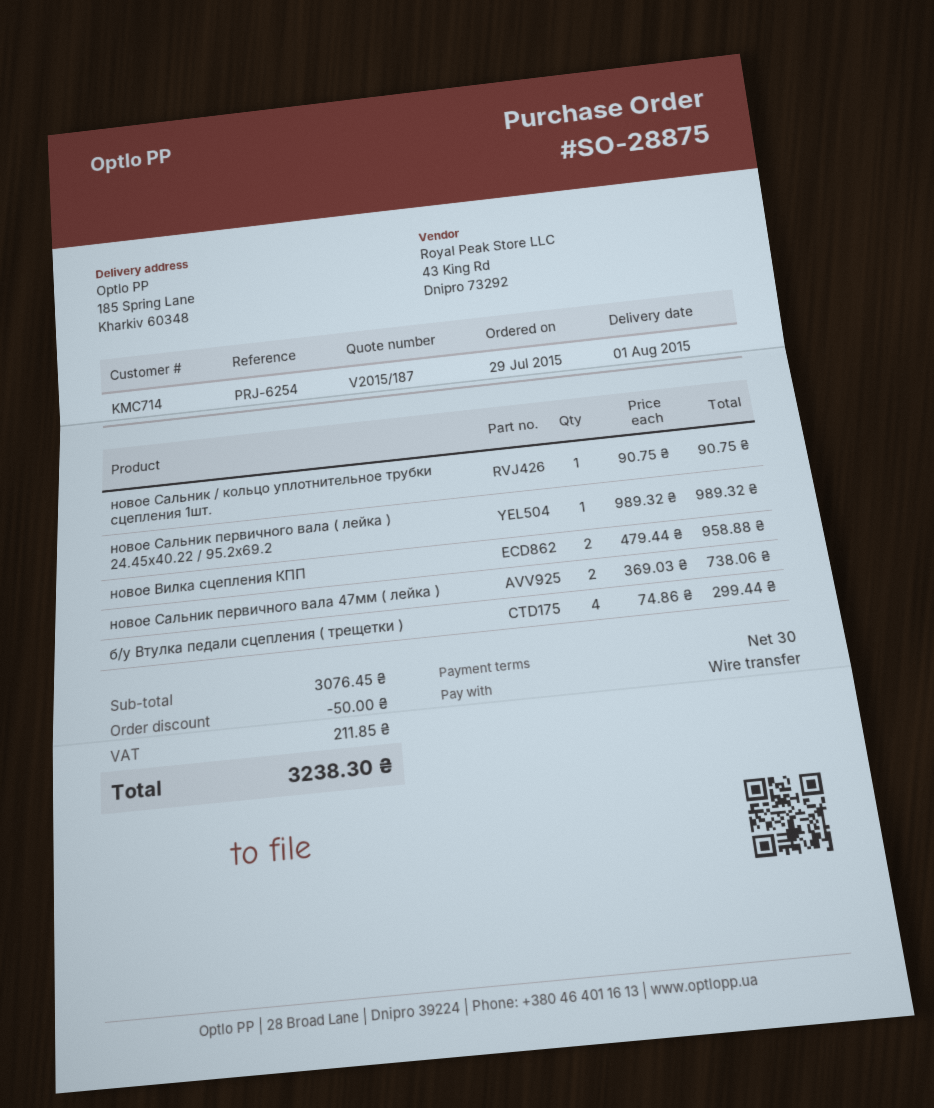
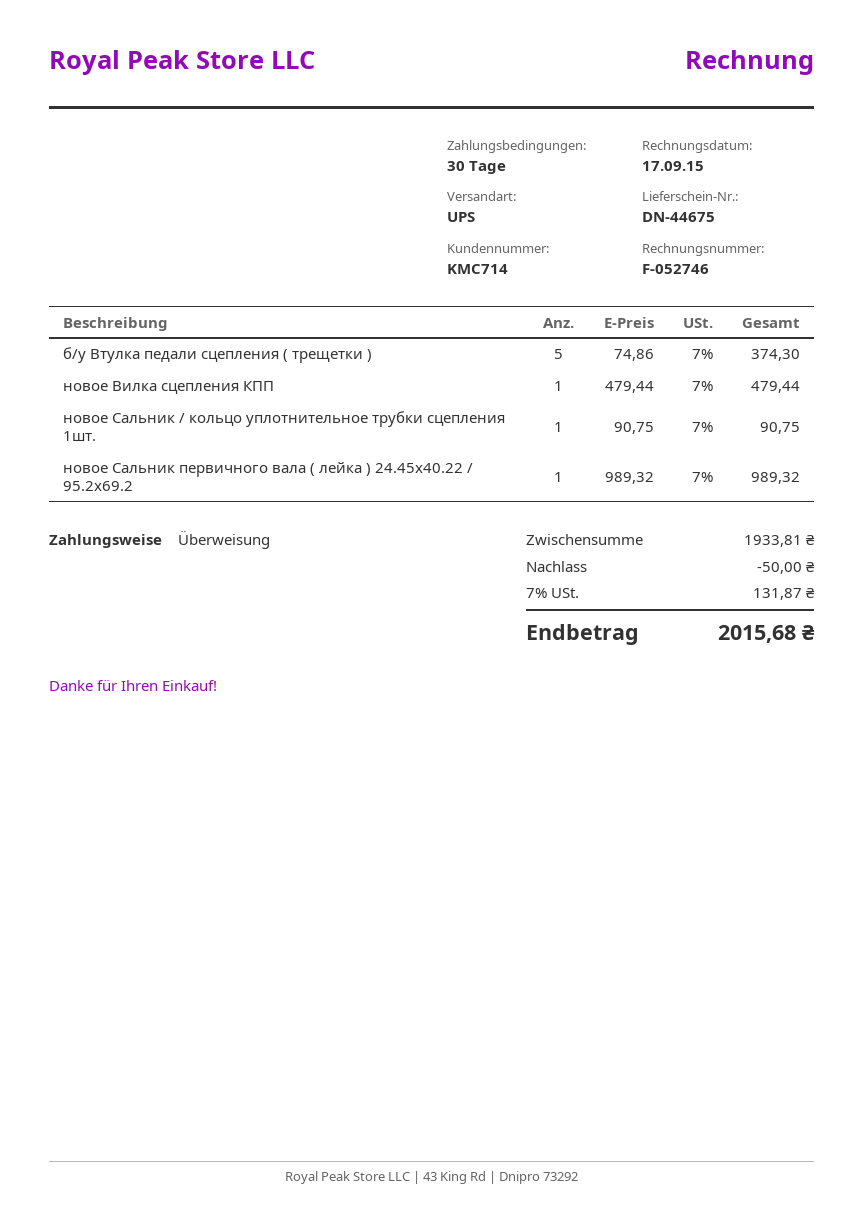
новое Вилка сцепления КПП: 2 x 479.44 = 958.88 -> 1 x 479.44 = 479.44
новое Сальник первичного вала 47мм ( лейка ): 2 x 369.03 = 738.06 -> none
б/у Втулка педали сцепления ( трещетки ): 4 x 74.86 = 299.44 -> 5 x 74.86 = 374.30
subtotal: 3076.45 -> 1933.81
tax: 211.85 -> 131.87
total: 3238.30 -> 2015.68

